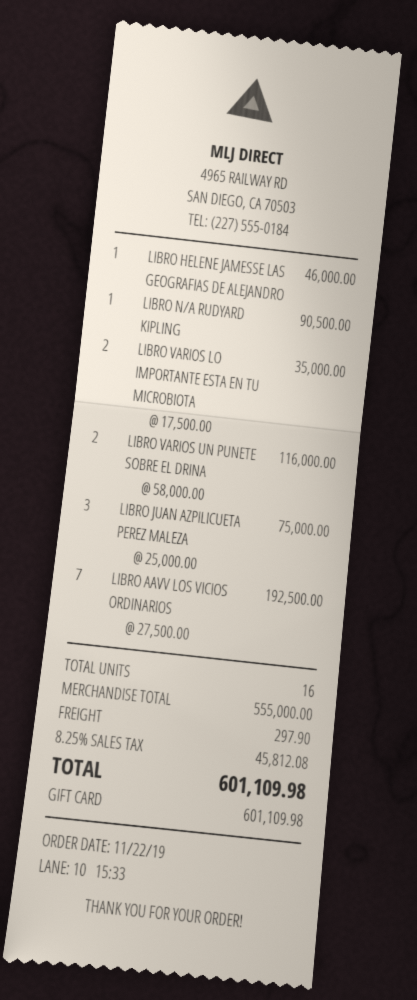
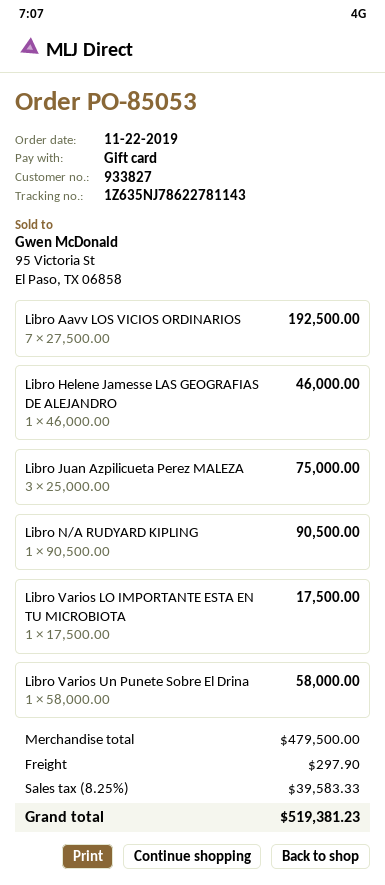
LIBRO VARIOS LO IMPORTANTE ESTA EN TU MICROBIOTA: 2 x 17500.00 = 35000.00 -> 1 x 17500.00 = 17500.00
LIBRO VARIOS UN PUNETE SOBRE EL DRINA: 2 x 58000.00 = 116000.00 -> 1 x 58000.00 = 58000.00
subtotal: 555000.00 -> 479500.00
tax: 8.25% = 45812.08 -> 8.25% = 39583.33
total: 601109.98 -> 519381.23

